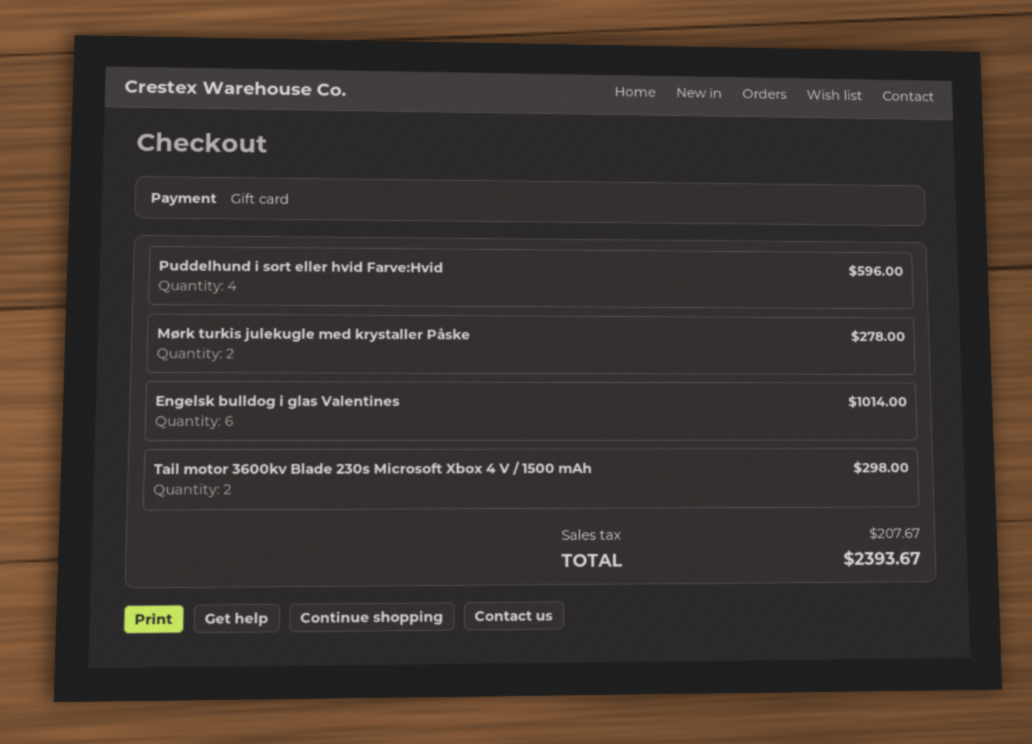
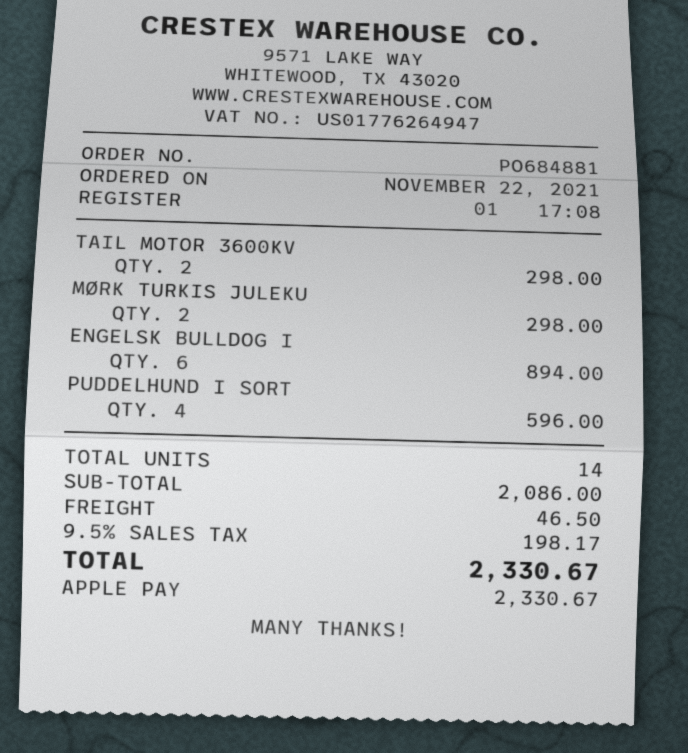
payment method: gift card -> Apple Pay
Mørk turkis julekugle med krystaller Påske: 2 for 278.00 -> 2 for 298.00
Engelsk bulldog i glas Valentines: 6 for 1014.00 -> 6 for 894.00
shipping: none -> 46.50
tax: 207.67 -> 198.17
total: 2393.67 -> 2330.67

